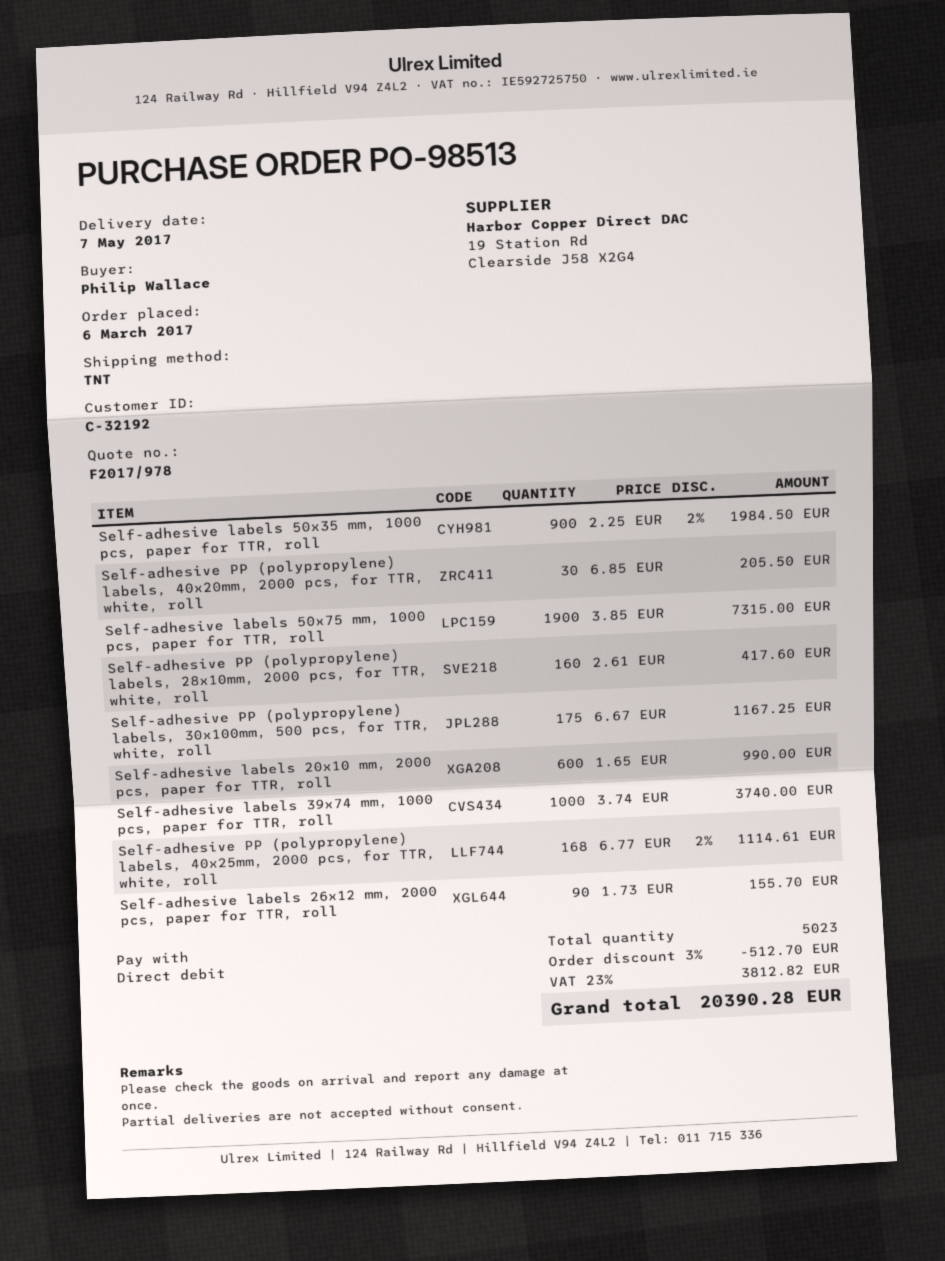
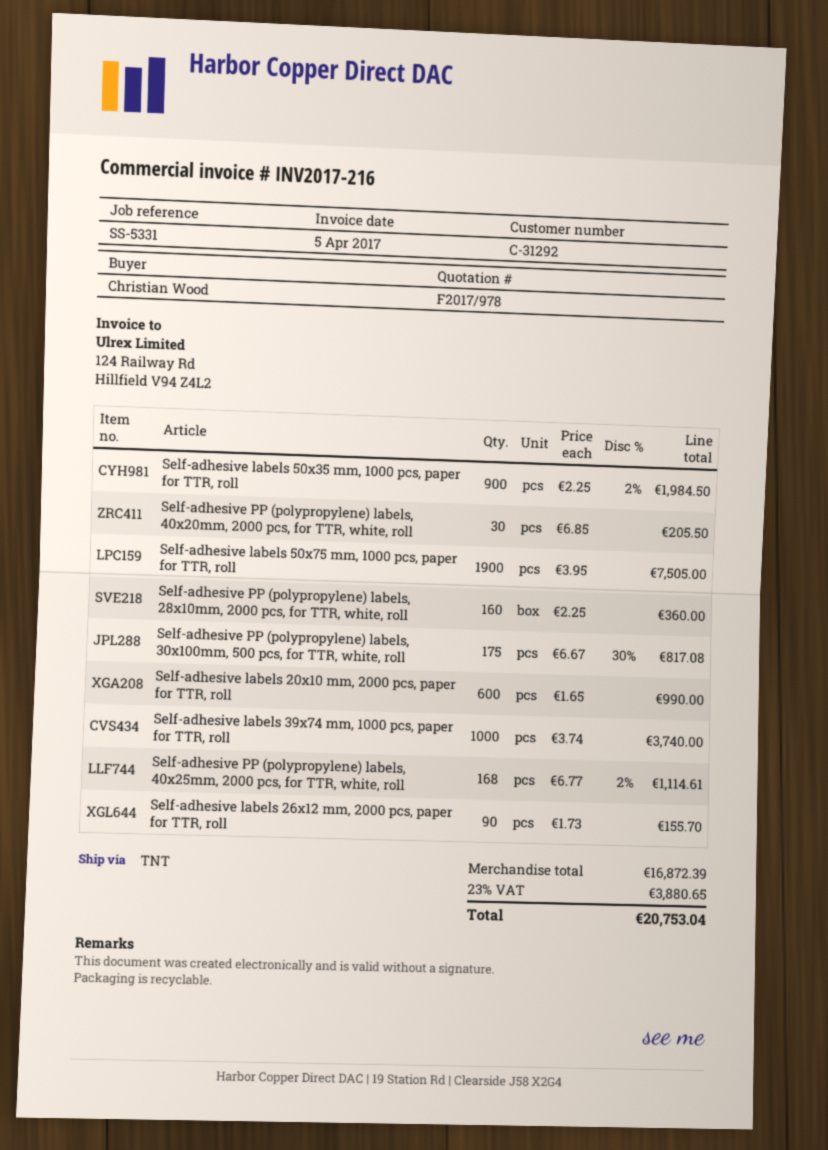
customer number: C-32192 -> C-31292
ordered by: Philip Wallace -> Christian Wood
Self-adhesive labels 50x75 mm, 1000 pcs, paper for TTR, roll: 1900 x 3.85 = 7315.00 -> 1900 x 3.95 = 7505.00
Self-adhesive PP (polypropylene) labels, 28x10mm, 2000 pcs, for TTR, white, roll: 160 x 2.61 = 417.60 -> 160 x 2.25 = 360.00
Self-adhesive PP (polypropylene) labels, 30x100mm, 500 pcs, for TTR, white, roll: 175 x 6.67 = 1167.25 -> 175 x 6.67 - 30% = 817.08
discount: 3% = 512.70 -> none
tax: 23% = 3812.82 -> 23% = 3880.65
total: 20390.28 -> 20753.04

